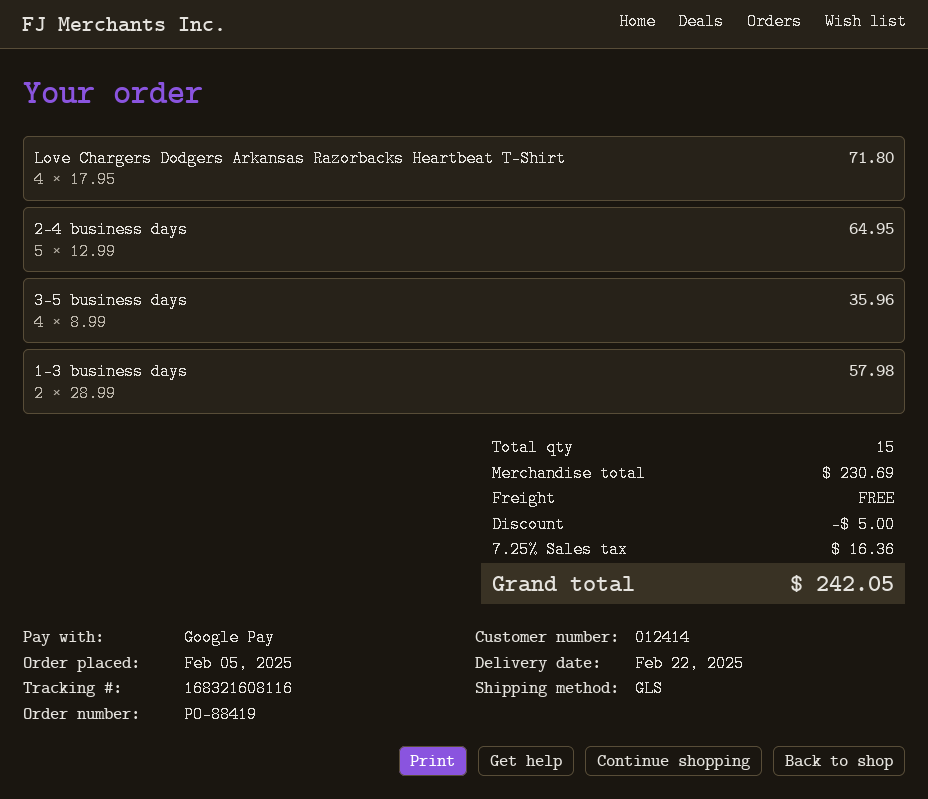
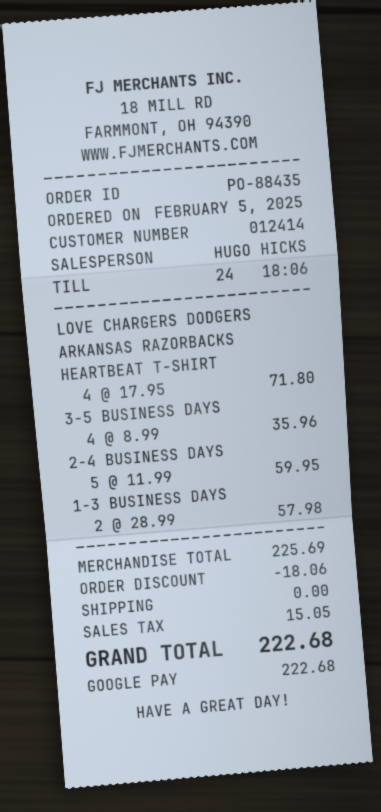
order number: PO-88419 -> PO-88435
2-4 business days: 5 x 12.99 = 64.95 -> 5 x 11.99 = 59.95
subtotal: 230.69 -> 225.69
discount: 5.00 -> 18.06
tax: 16.36 -> 15.05
total: 242.05 -> 222.68

